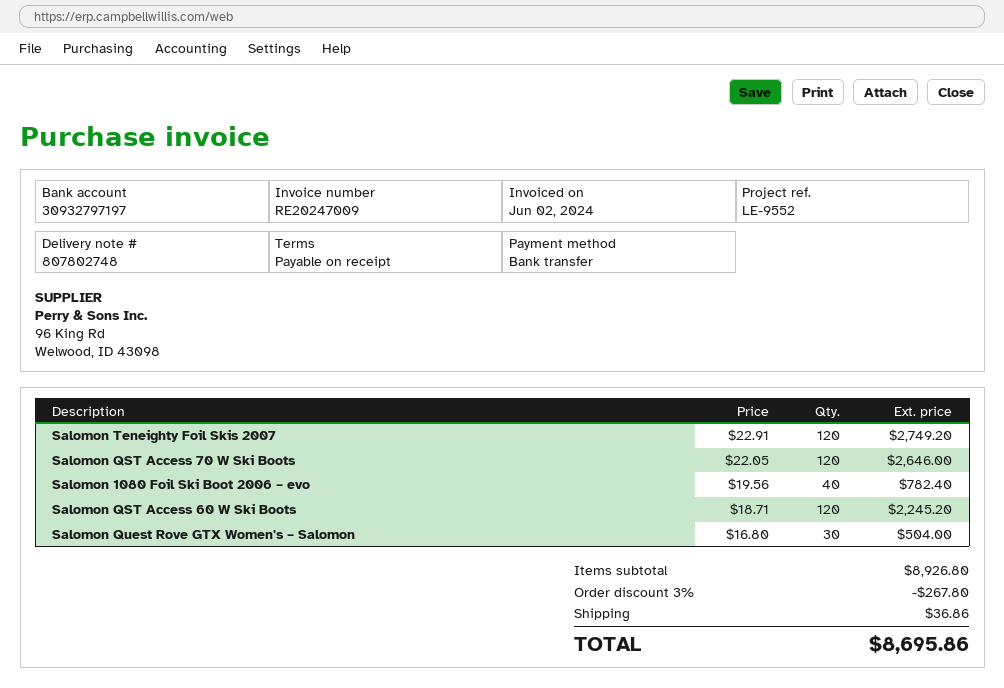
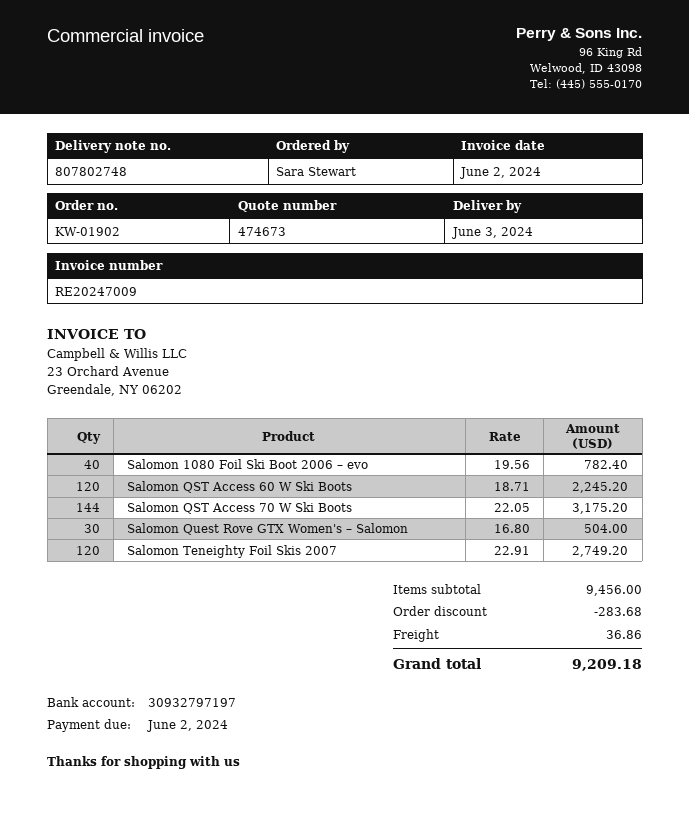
Salomon QST Access 70 W Ski Boots: 120 x 22.05 = 2646.00 -> 144 x 22.05 = 3175.20
subtotal: 8926.80 -> 9456.00
discount: 267.80 -> 283.68
total: 8695.86 -> 9209.18

